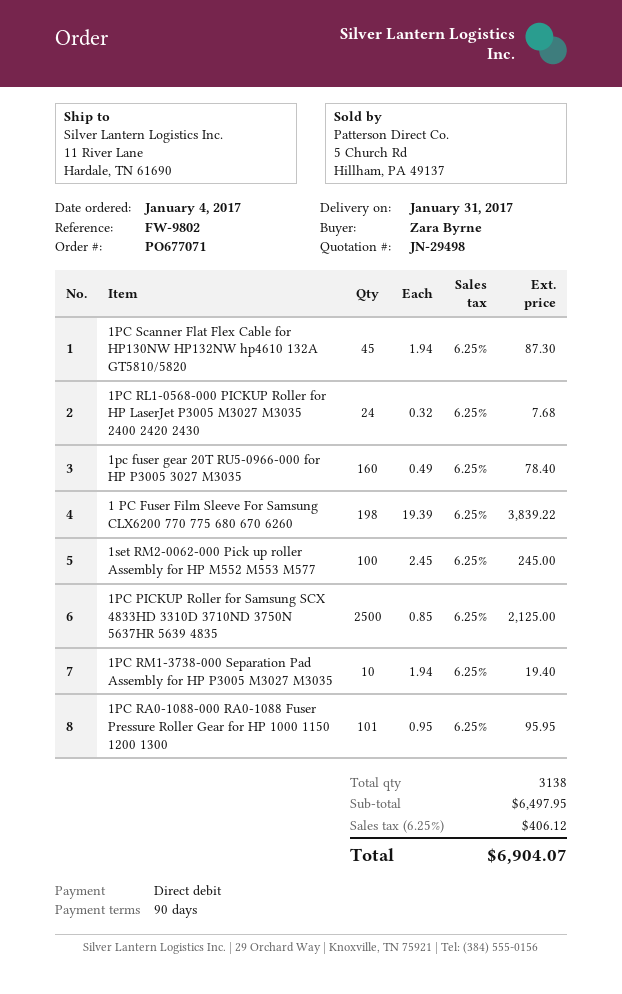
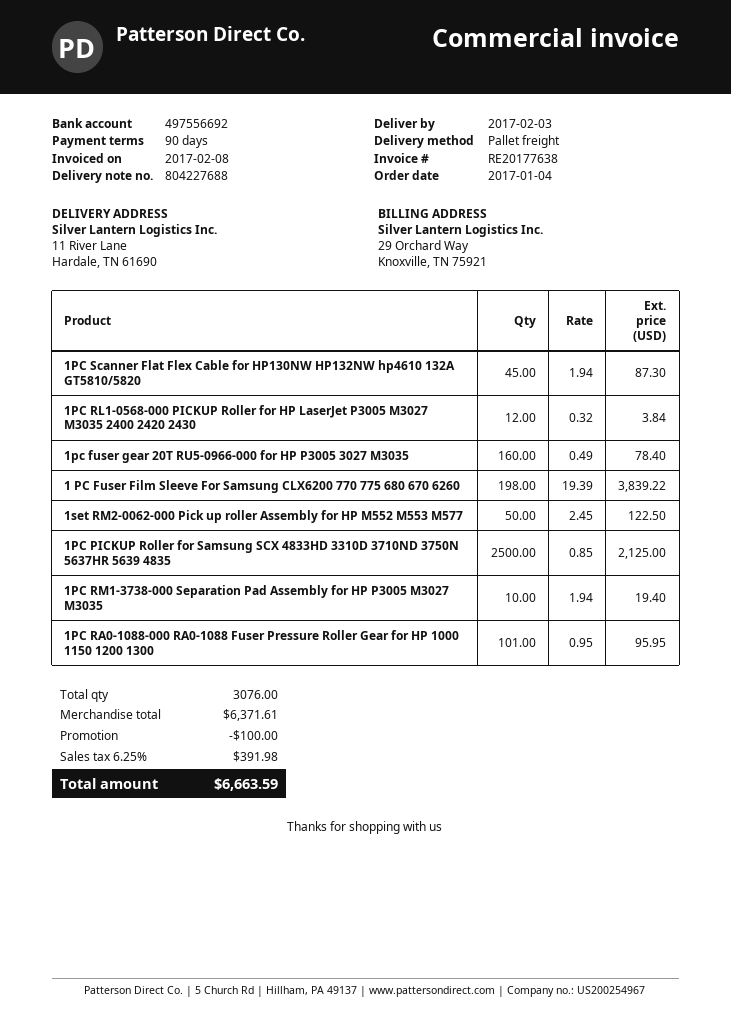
delivery date: 2017-01-31 -> 2017-02-03
1PC RL1-0568-000 PICKUP Roller for HP LaserJet P3005 M3027 M3035 2400 2420 2430: 24 x 0.32 = 7.68 -> 12 x 0.32 = 3.84
1set RM2-0062-000 Pick up roller Assembly for HP M552 M553 M577: 100 x 2.45 = 245.00 -> 50 x 2.45 = 122.50
total quantity: 3138 -> 3076
subtotal: 6497.95 -> 6371.61
discount: none -> 100.00
tax: 6.25% = 406.12 -> 6.25% = 391.98
total: 6904.07 -> 6663.59

